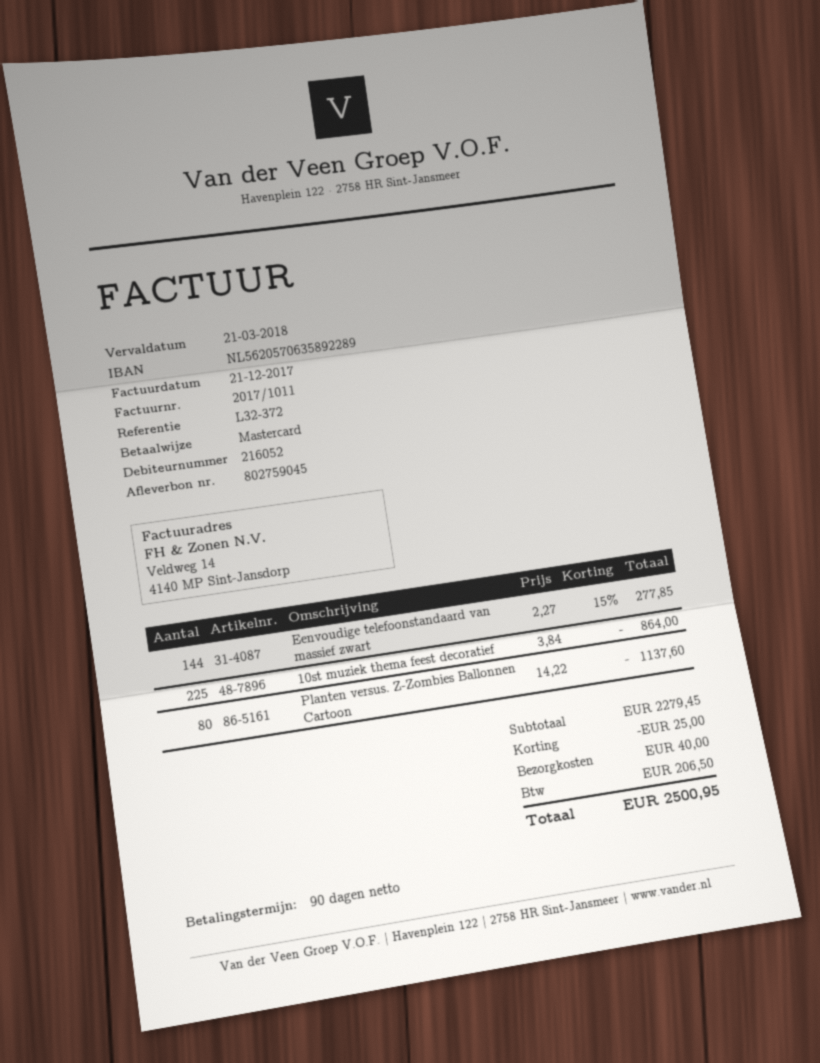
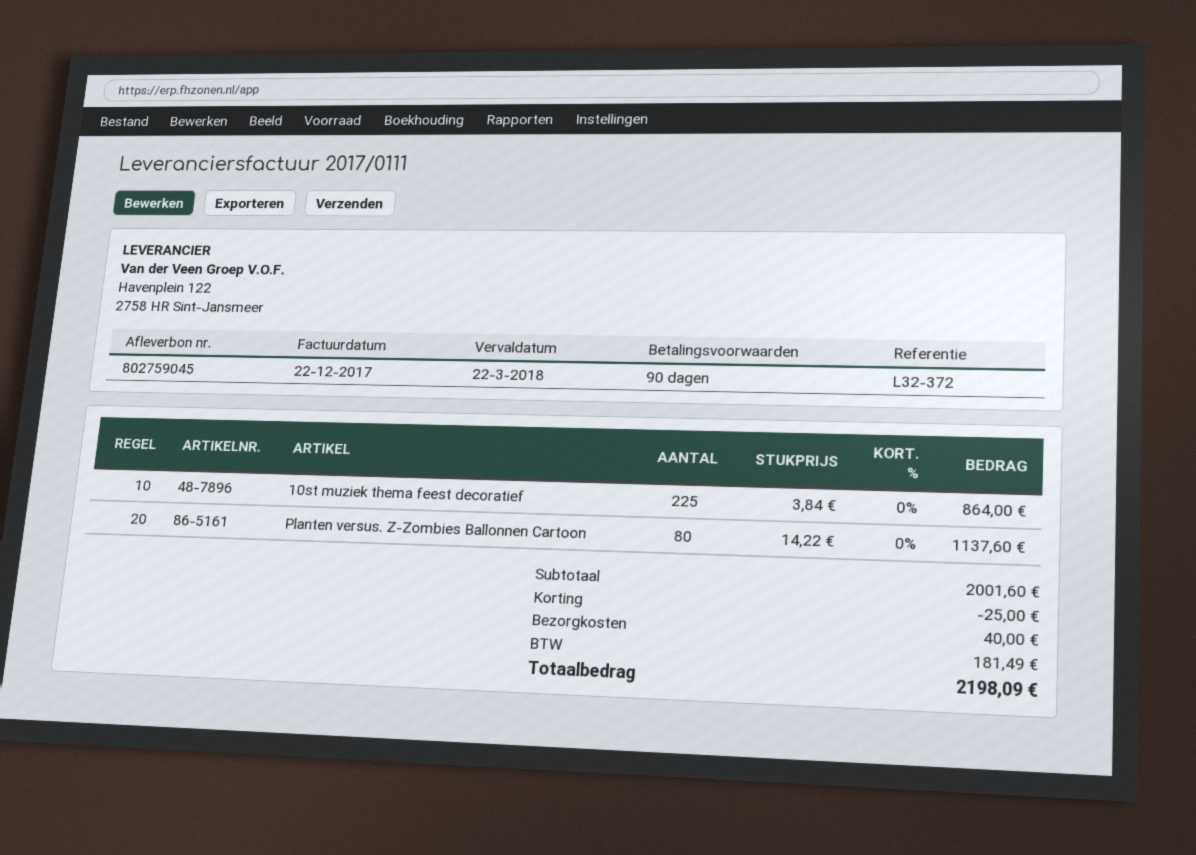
invoice number: 2017/1011 -> 2017/0111
invoice date: 2017-12-21 -> 2017-12-22
due date: 2018-03-21 -> 2018-03-22
Eenvoudige telefoonstandaard van massief zwart: 144 x 2.27 - 15% = 277.85 -> none
subtotal: 2279.45 -> 2001.60
tax: 206.50 -> 181.49
total: 2500.95 -> 2198.09

